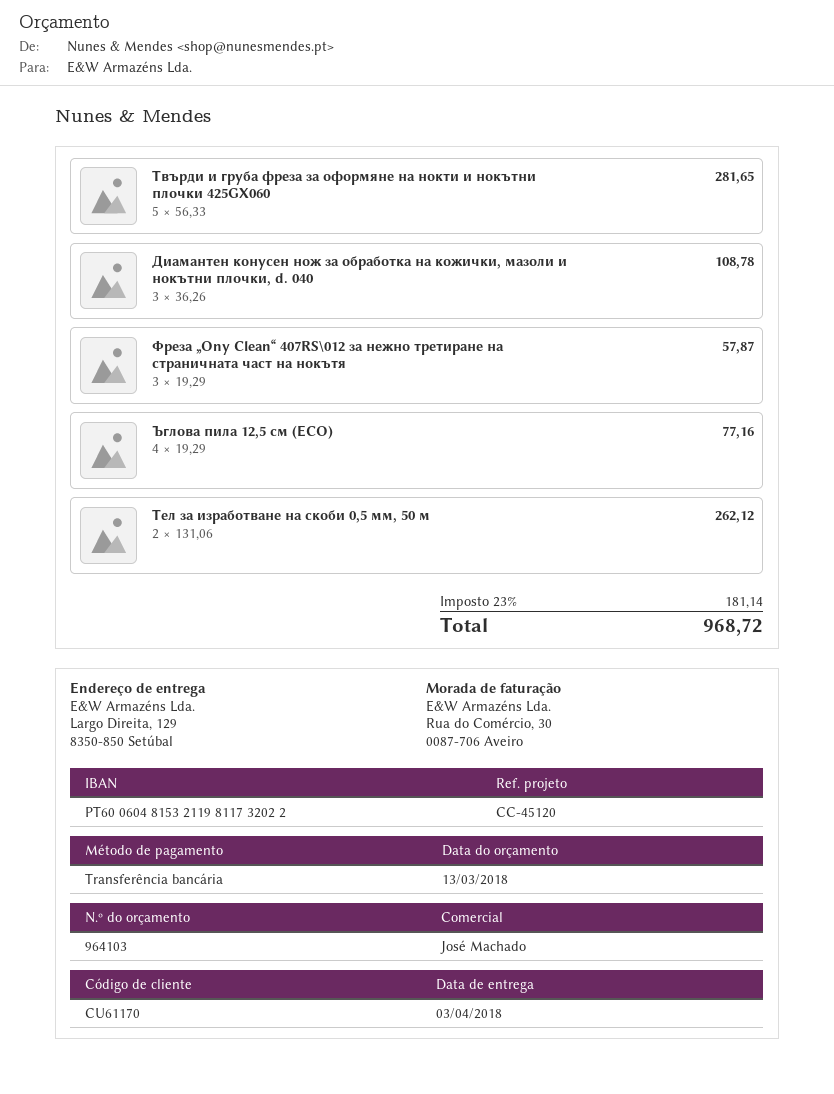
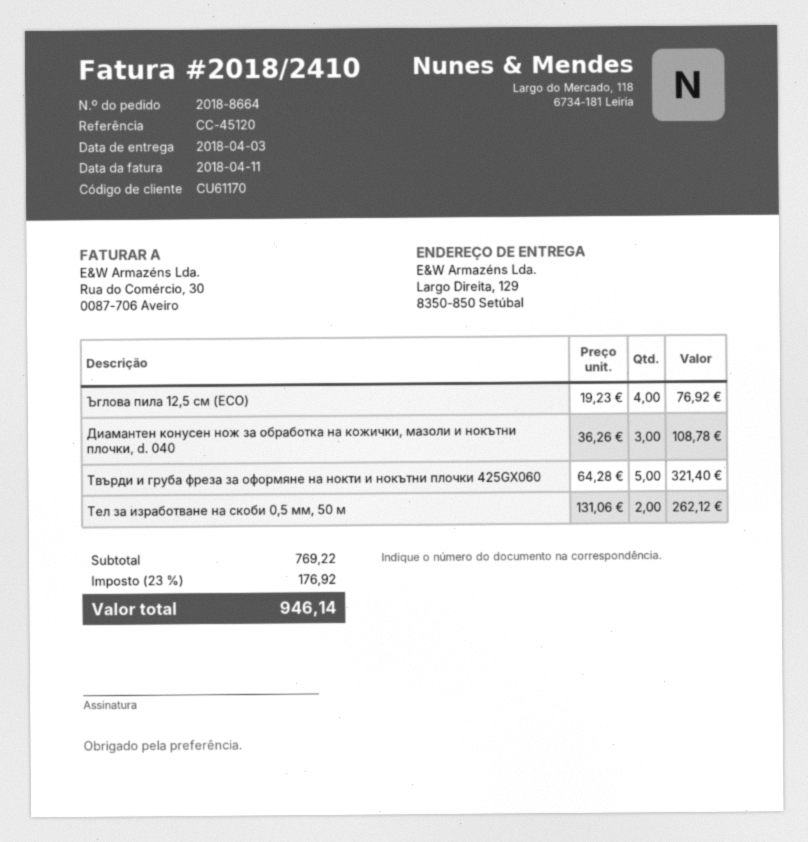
Твърди и груба фреза за оформяне на нокти и нокътни плочки 425GX060: 5 x 56.33 = 281.65 -> 5 x 64.28 = 321.40
Фреза „Ony Clean“ 407RS\012 за нежно третиране на страничната част на нокътя: 3 x 19.29 = 57.87 -> none
Ъглова пила 12,5 см (ECO): 4 x 19.29 = 77.16 -> 4 x 19.23 = 76.92
tax: 23% = 181.14 -> 23% = 176.92
total: 968.72 -> 946.14

